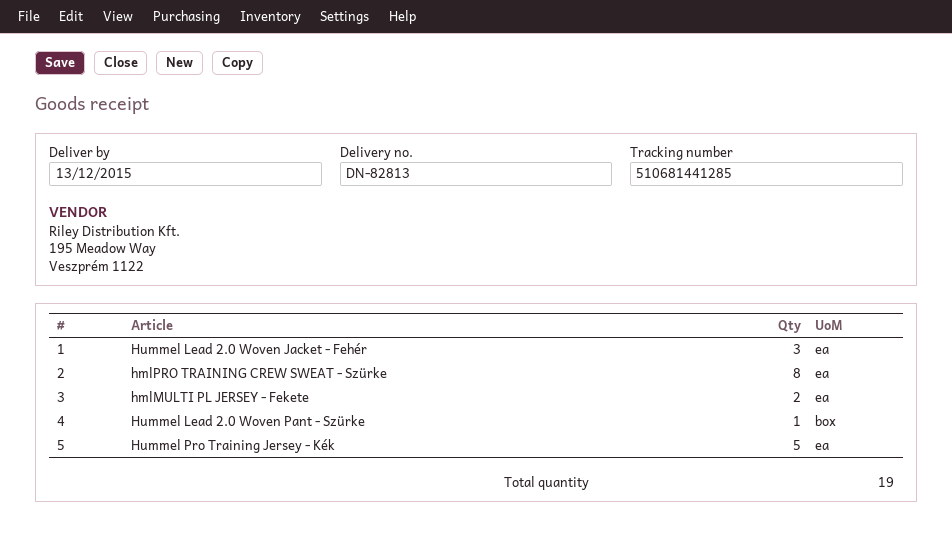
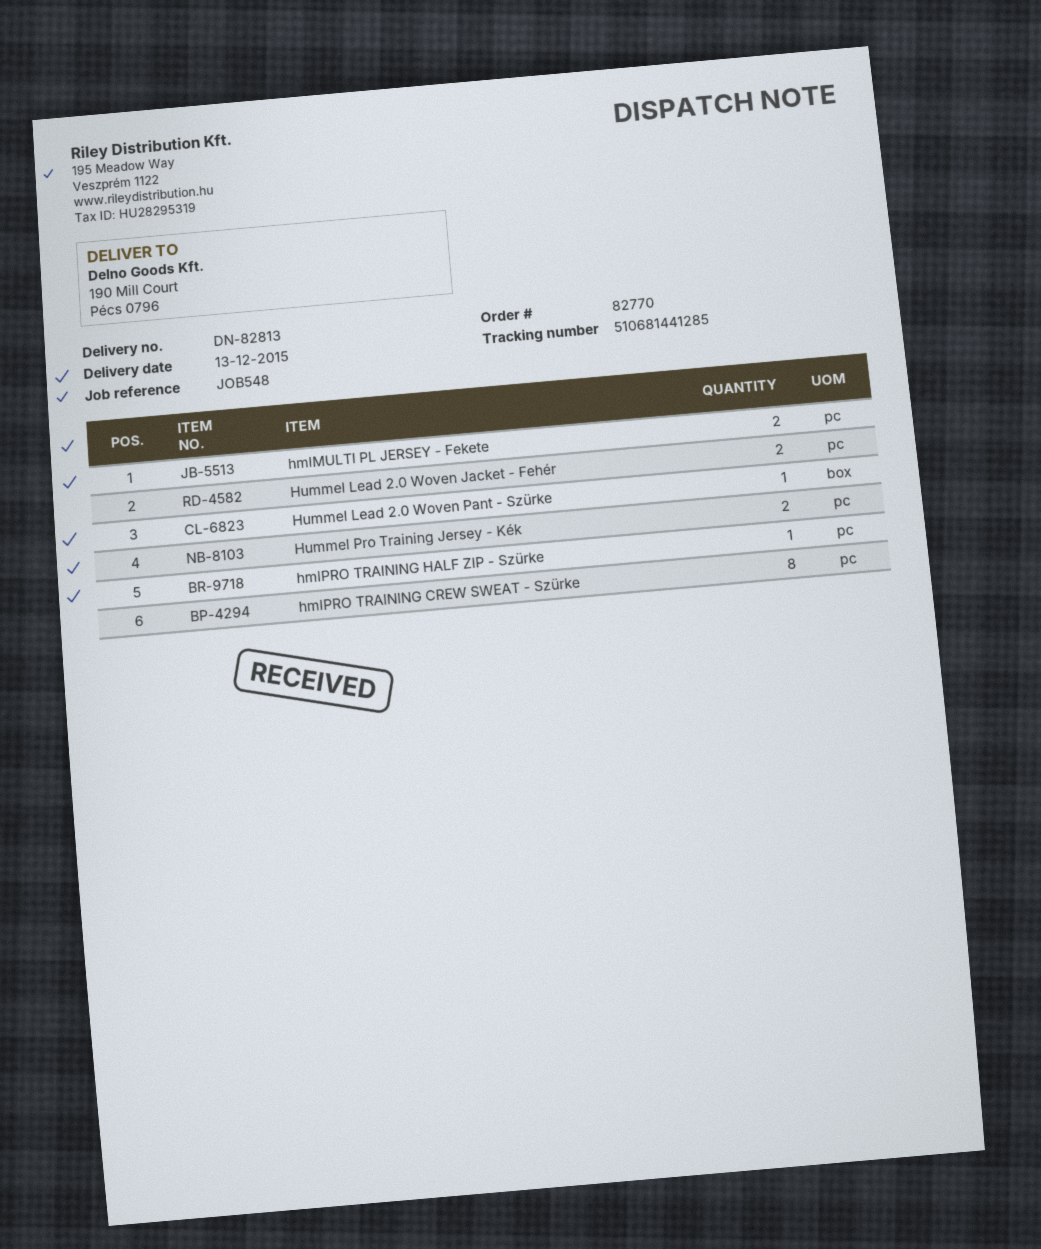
Hummel Lead 2.0 Woven Jacket - Fehér: 3 -> 2
Hummel Pro Training Jersey - Kék: 5 -> 2
hmlPRO TRAINING HALF ZIP - Szürke: none -> 1

